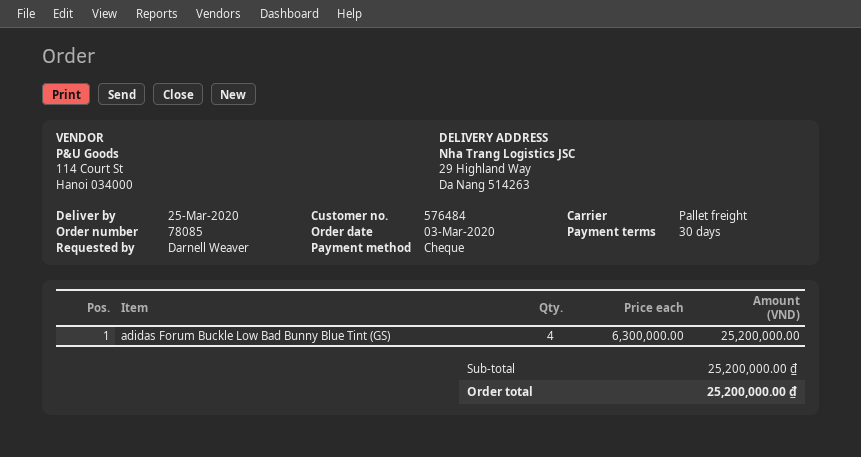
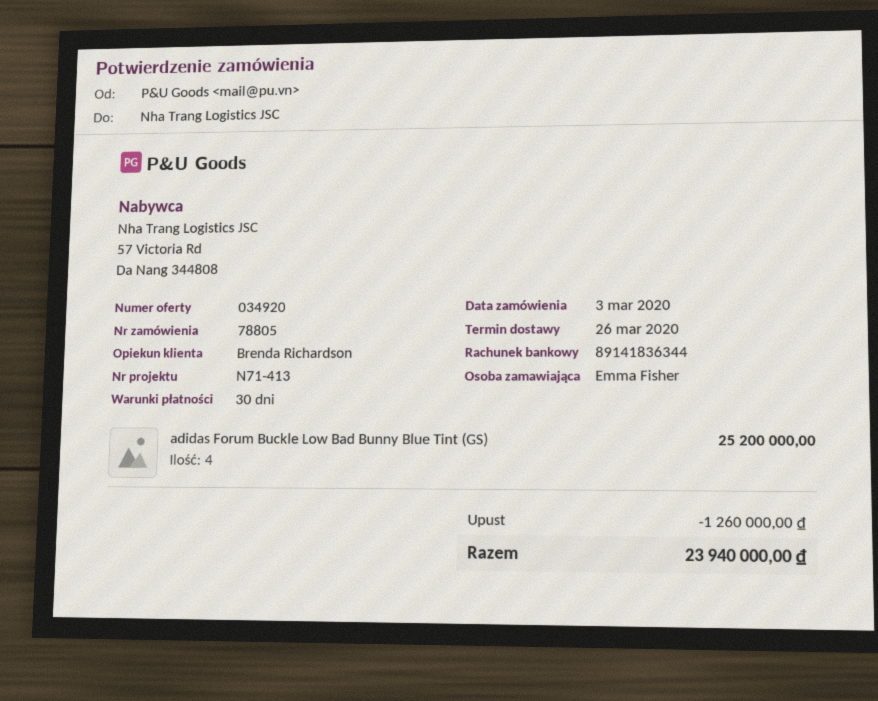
order number: 78085 -> 78805
delivery date: 2020-03-25 -> 2020-03-26
ordered by: Darnell Weaver -> Emma Fisher
discount: none -> 1260000.00
total: 25200000.00 -> 23940000.00

